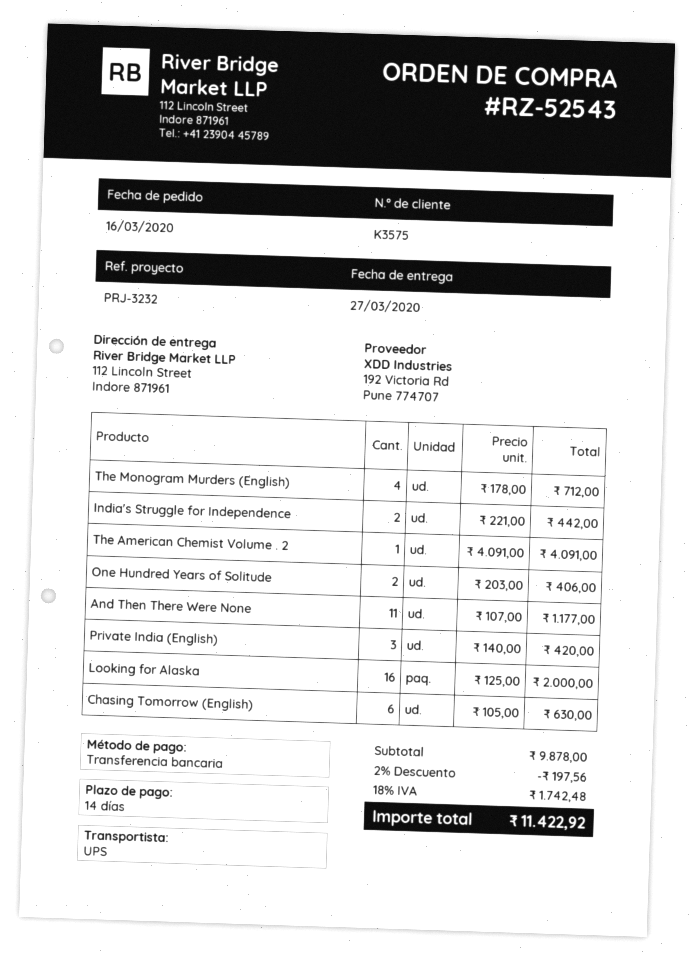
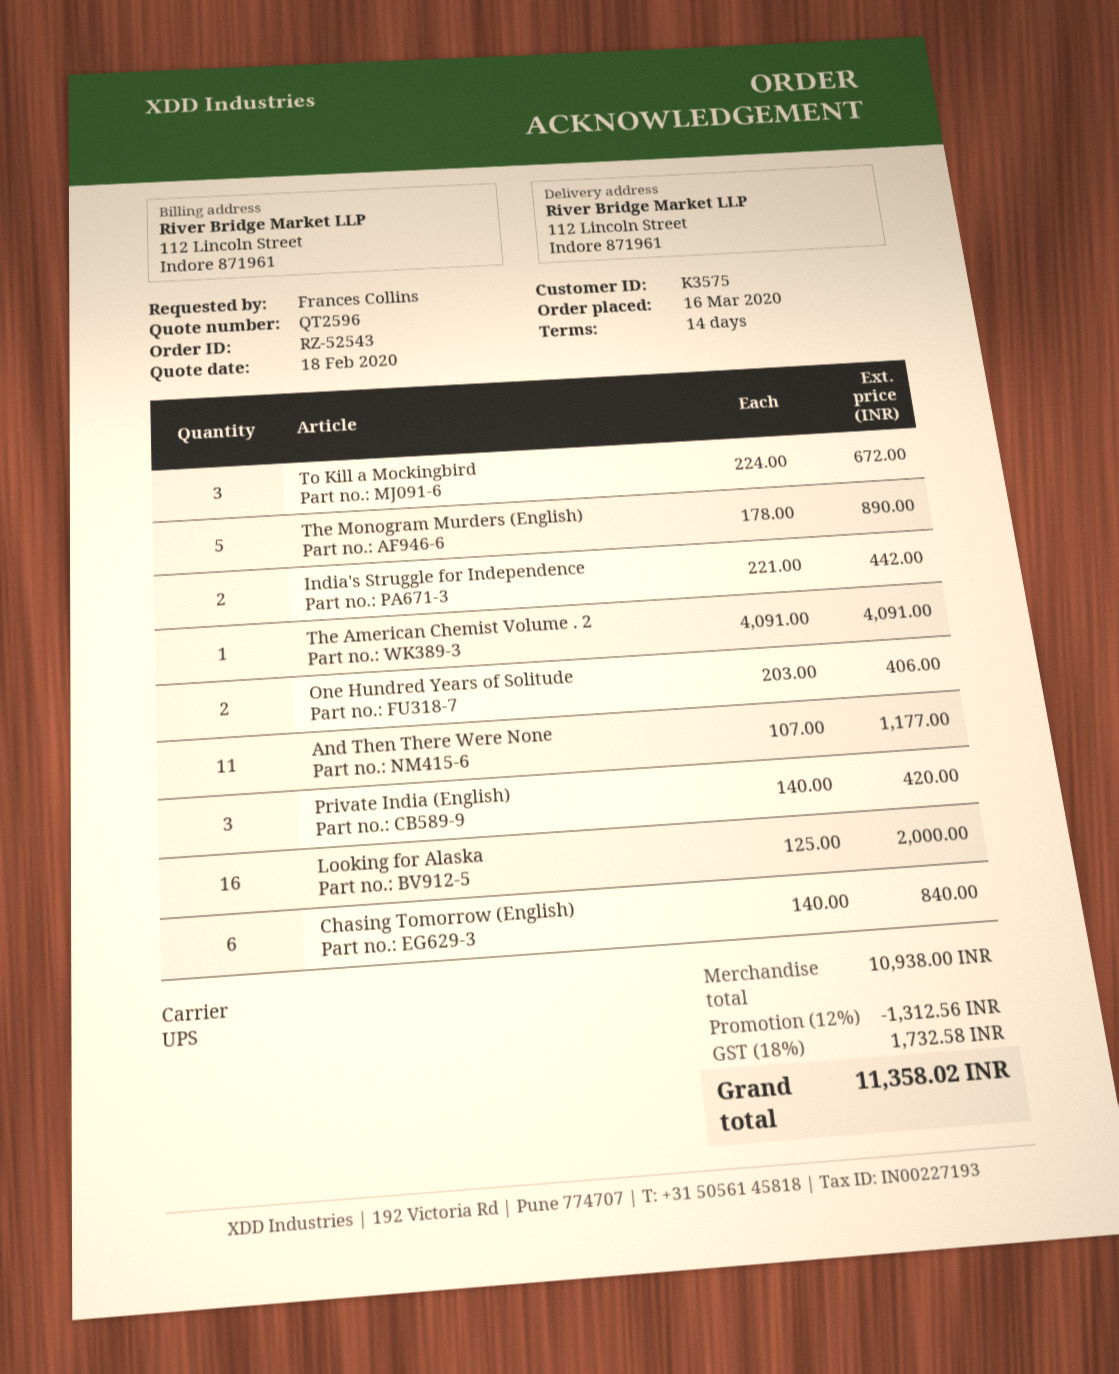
The Monogram Murders (English): 4 x 178.00 = 712.00 -> 5 x 178.00 = 890.00
Chasing Tomorrow (English): 6 x 105.00 = 630.00 -> 6 x 140.00 = 840.00
To Kill a Mockingbird: none -> 3 x 224.00 = 672.00
subtotal: 9878.00 -> 10938.00
discount: 2% = 197.56 -> 12% = 1312.56
tax: 18% = 1742.48 -> 18% = 1732.58
total: 11422.92 -> 11358.02

